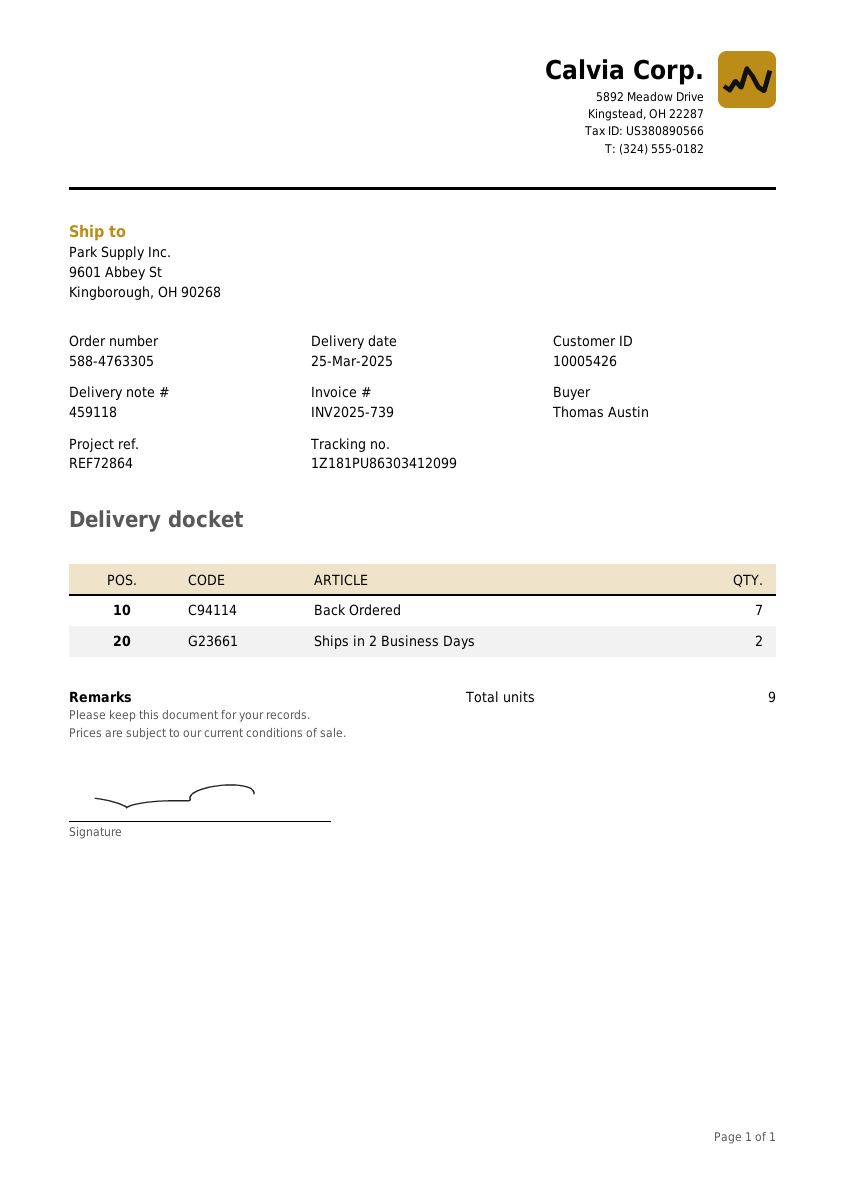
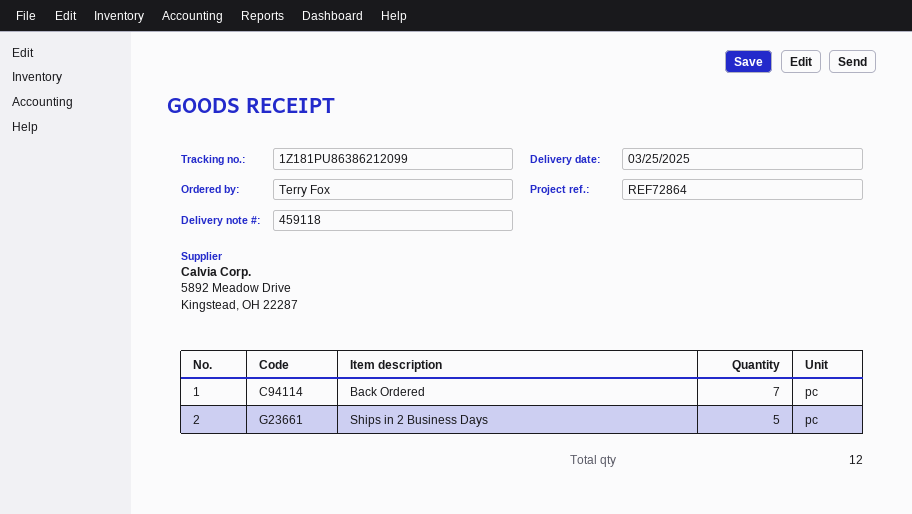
ordered by: Thomas Austin -> Terry Fox
tracking number: 1Z181PU86303412099 -> 1Z181PU86386212099
Ships in 2 Business Days: 2 -> 5
total quantity: 9 -> 12

